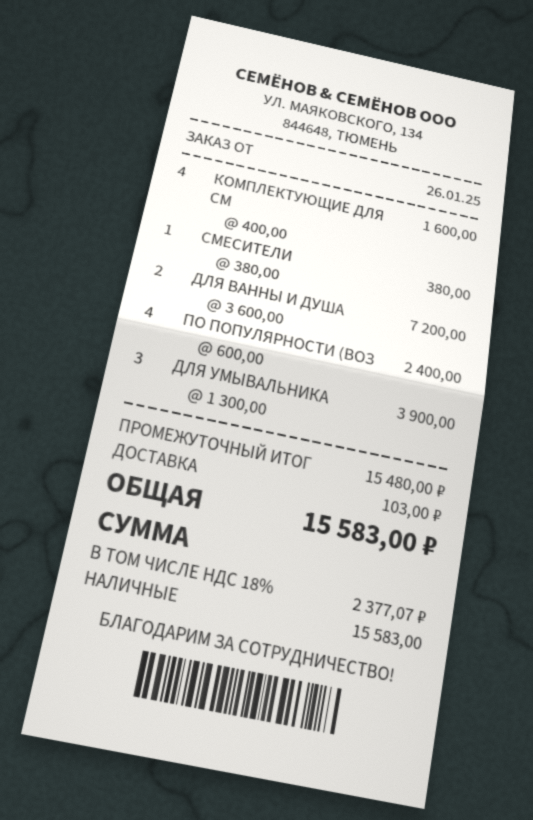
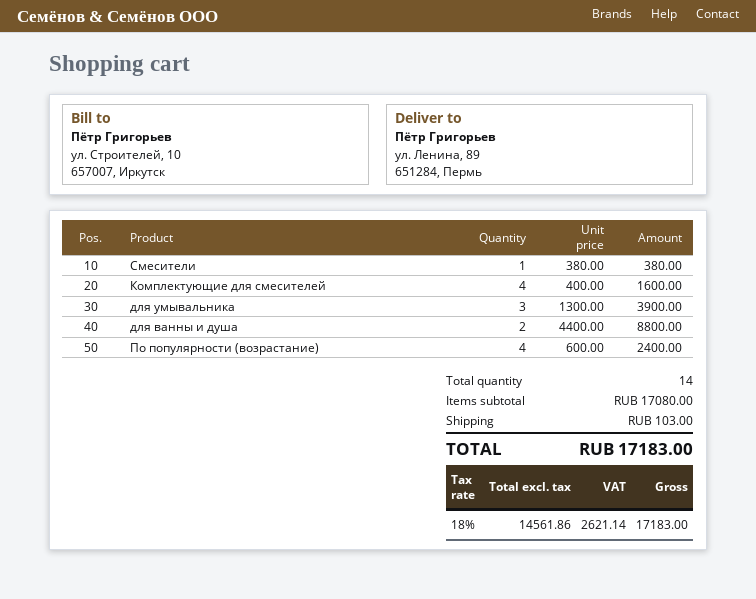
ДЛЯ ВАННЫ И ДУША: 2 x 3600.00 = 7200.00 -> 2 x 4400.00 = 8800.00
subtotal: 15480.00 -> 17080.00
tax: 18% = 2377.07 -> 18% = 2621.14
total: 15583.00 -> 17183.00

